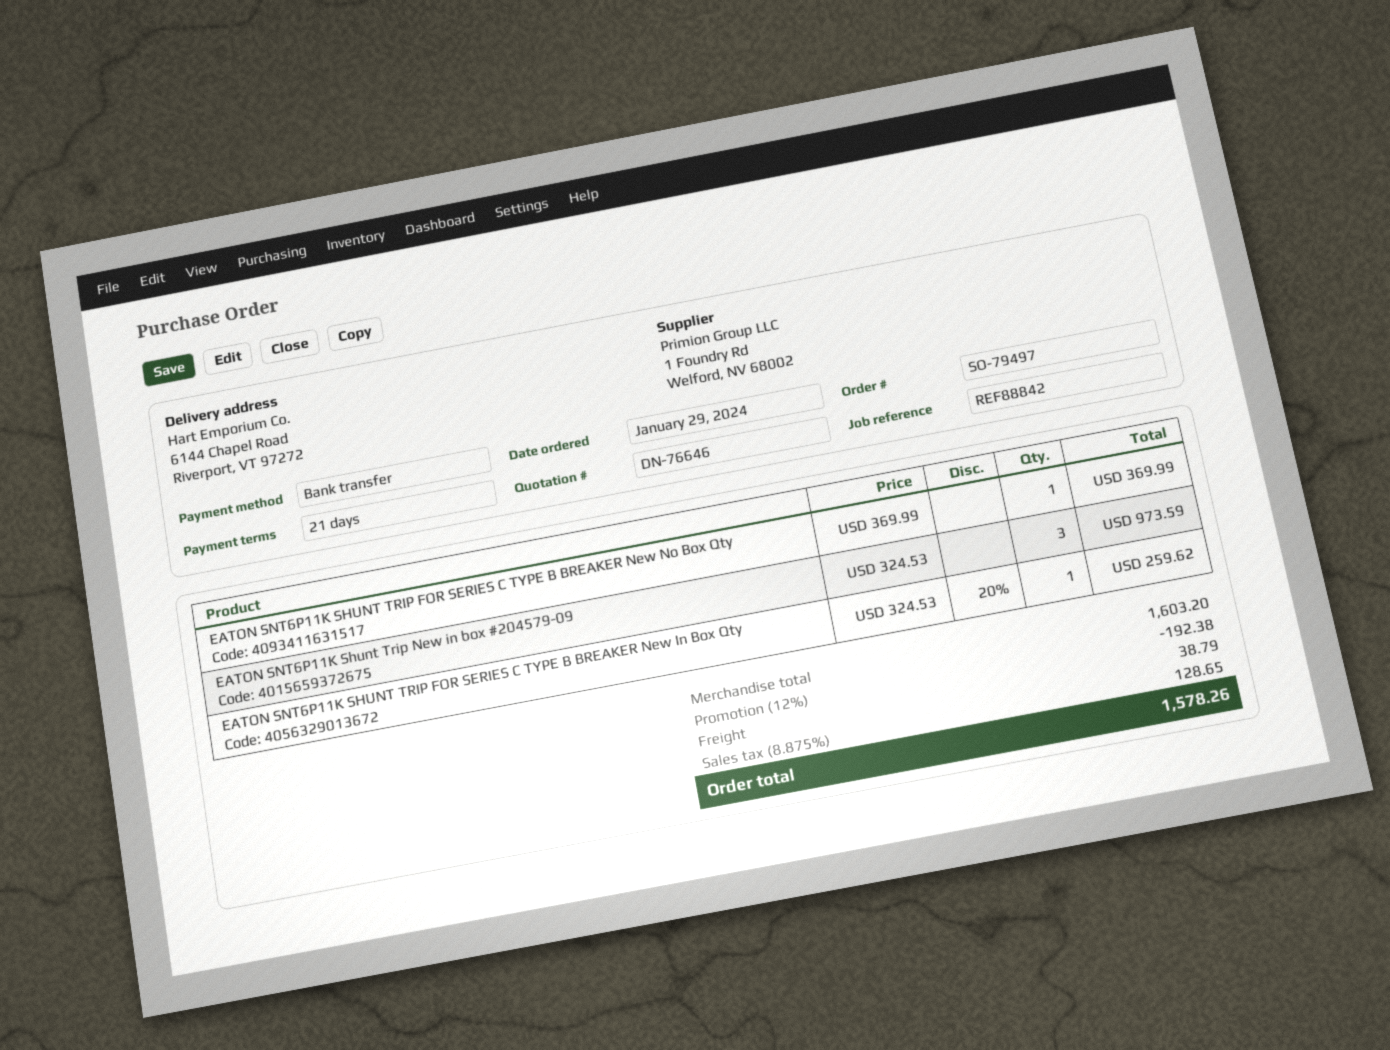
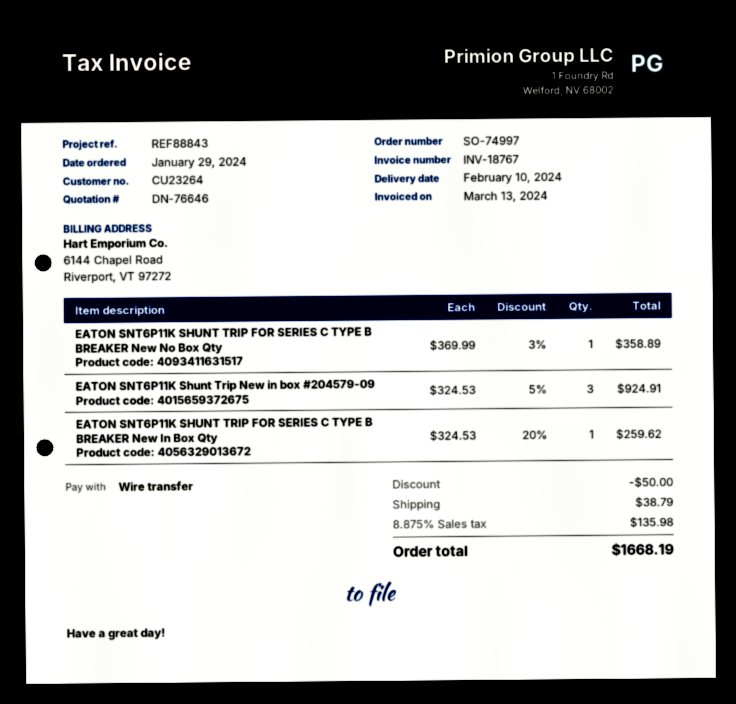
order number: SO-79497 -> SO-74997
reference: REF88842 -> REF88843
EATON SNT6P11K SHUNT TRIP FOR SERIES C TYPE B BREAKER New No Box Qty: 1 x 369.99 = 369.99 -> 1 x 369.99 - 3% = 358.89
EATON SNT6P11K Shunt Trip New in box #204579-09: 3 x 324.53 = 973.59 -> 3 x 324.53 - 5% = 924.91
discount: 192.38 -> 50.00
tax: 8.875% = 128.65 -> 8.875% = 135.98
total: 1578.26 -> 1668.19

